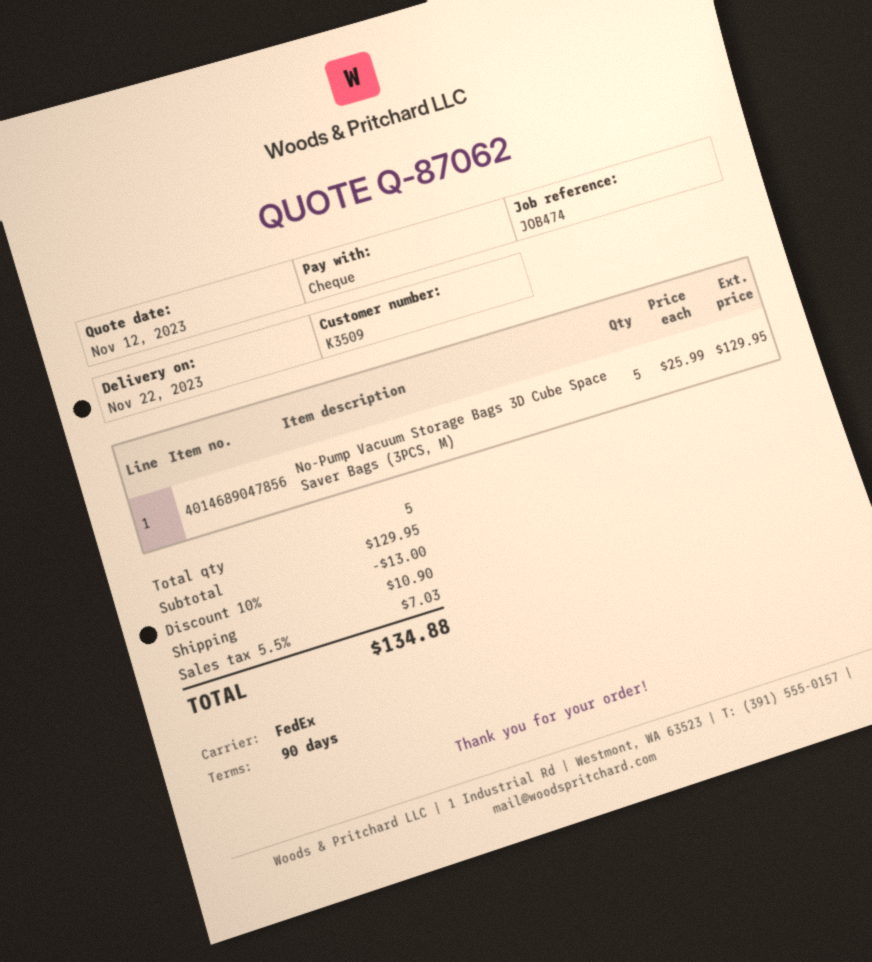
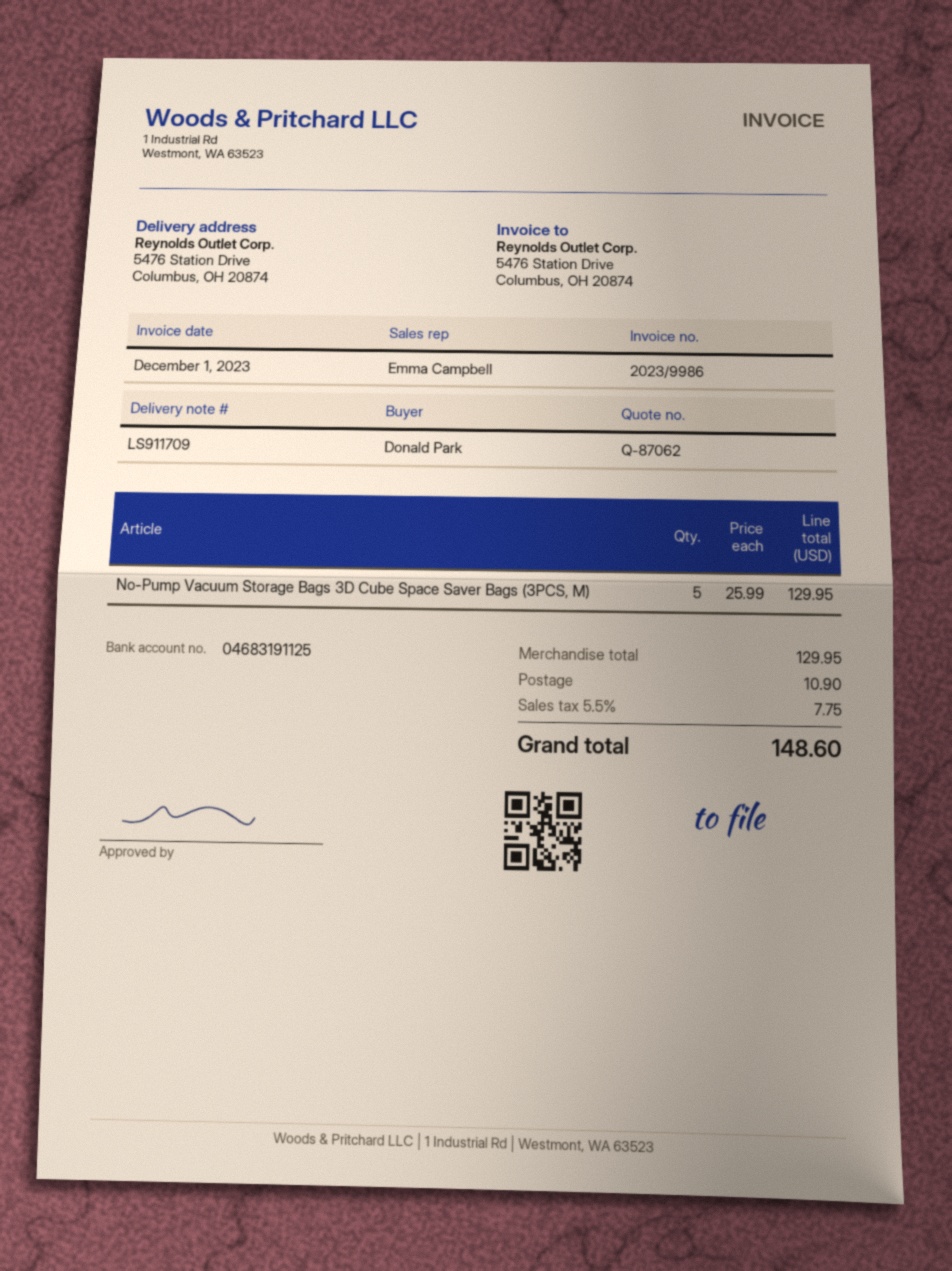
discount: 10% = 13.00 -> none
tax: 5.5% = 7.03 -> 5.5% = 7.75
total: 134.88 -> 148.60

